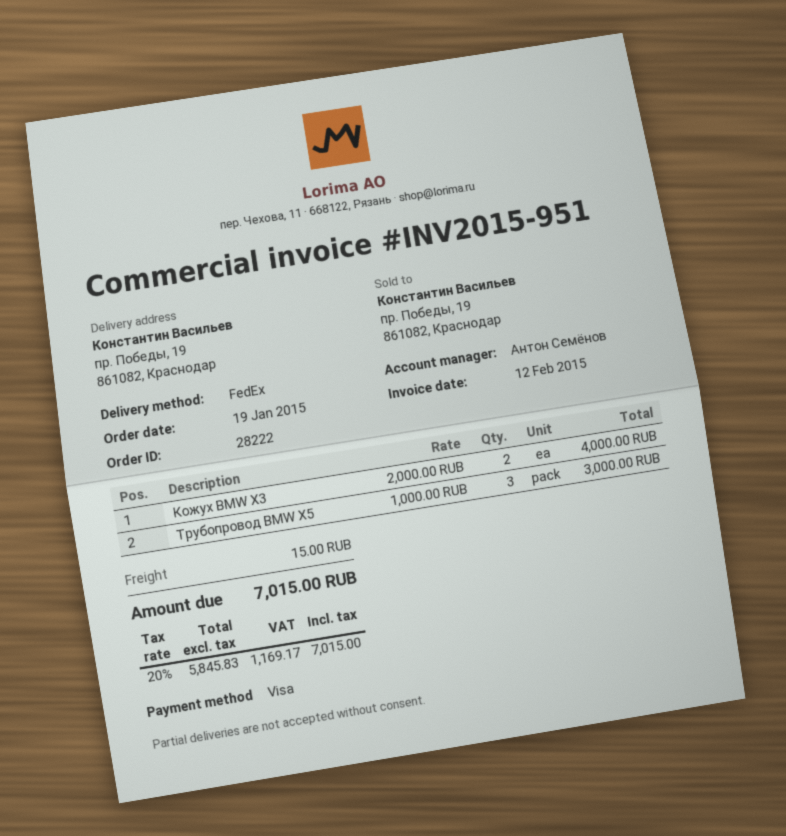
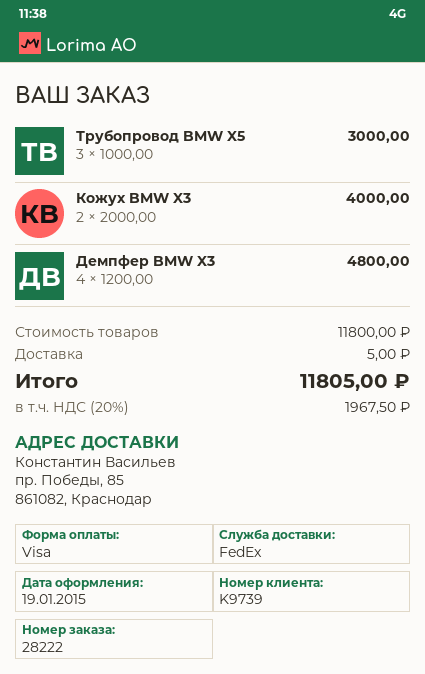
ship to: пр. Победы, 19, 861082, Краснодар -> пр. Победы, 85, 861082, Краснодар
Демпфер BMW X3: none -> 4 x 1200.00 = 4800.00
shipping: 15.00 -> 5.00
tax: 20% = 1169.17 -> 20% = 1967.50
total: 7015.00 -> 11805.00

